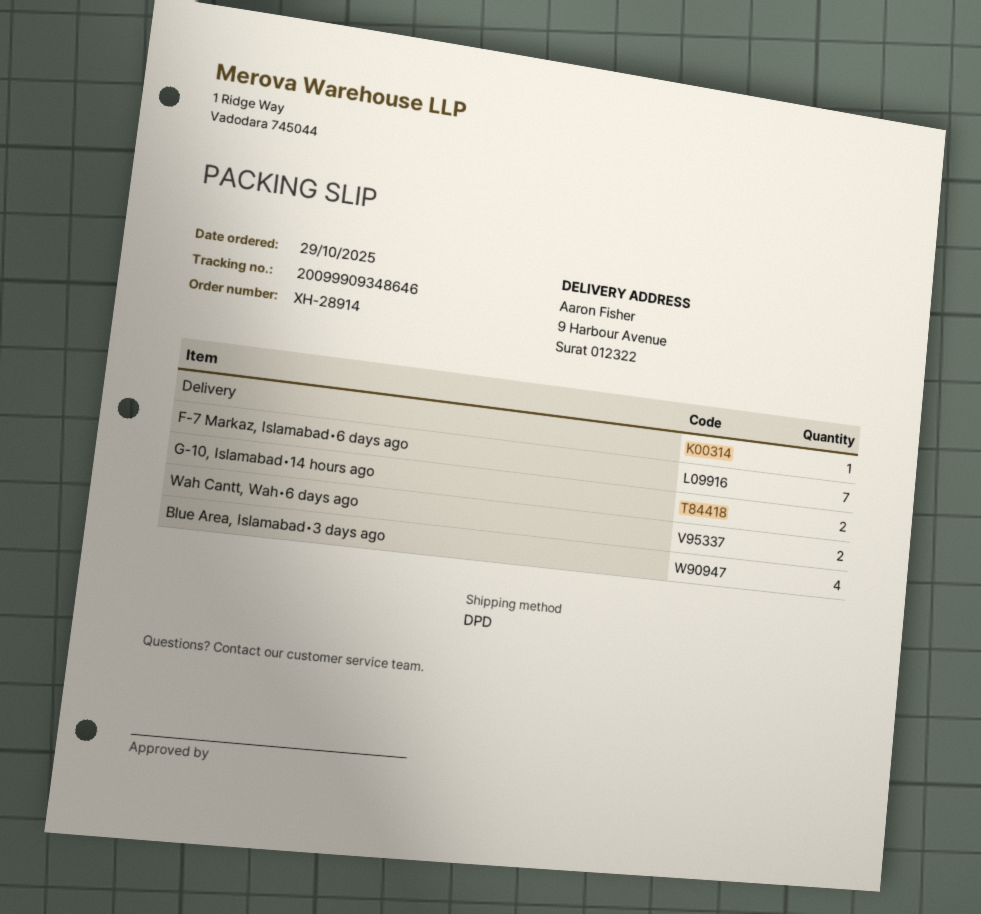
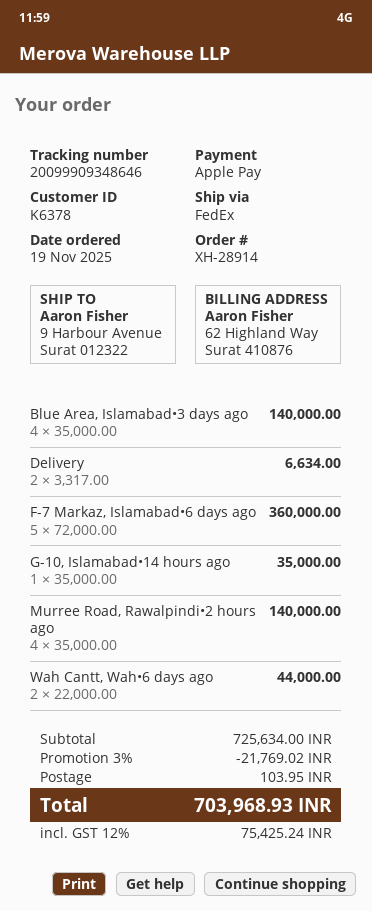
order date: 2025-10-29 -> 2025-11-19
shipping method: DPD -> FedEx
Delivery: 1 -> 2
F-7 Markaz, Islamabad•6 days ago: 7 -> 5
G-10, Islamabad•14 hours ago: 2 -> 1
Murree Road, Rawalpindi•2 hours ago: none -> 4

